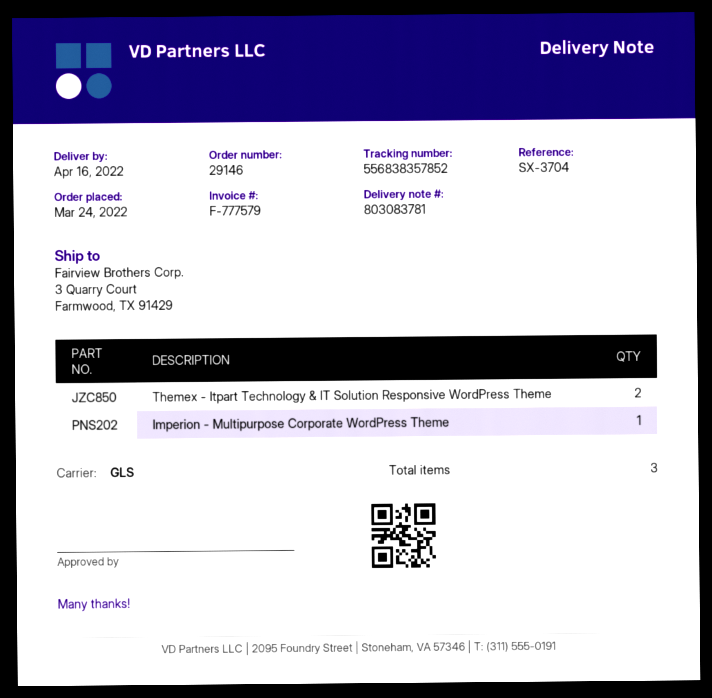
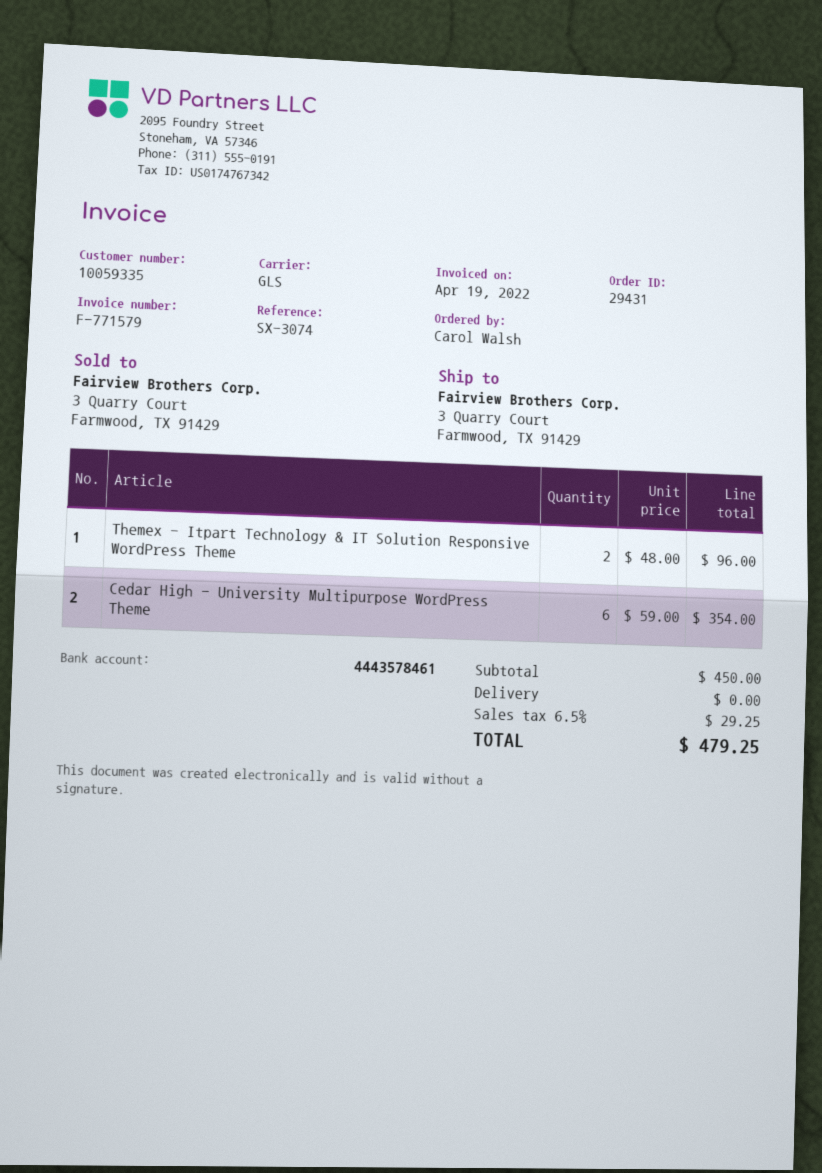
order number: 29146 -> 29431
invoice number: F-777579 -> F-771579
reference: SX-3704 -> SX-3074
Imperion - Multipurpose Corporate WordPress Theme: 1 -> none
Cedar High - University Multipurpose WordPress Theme: none -> 6

